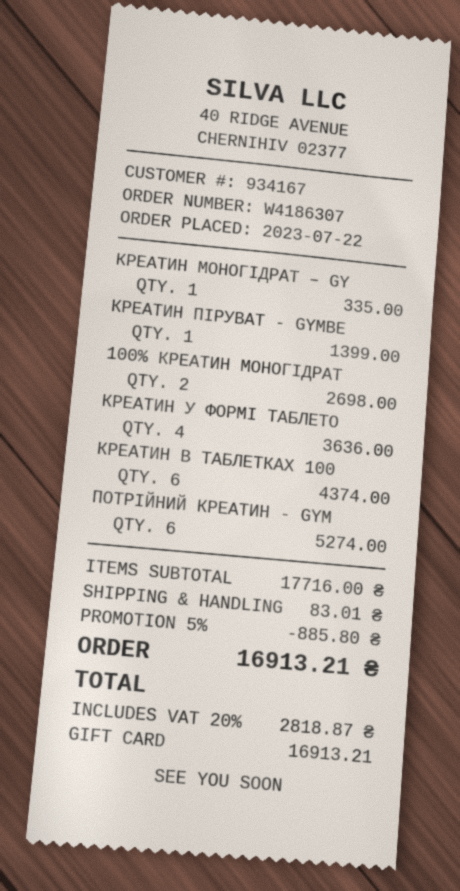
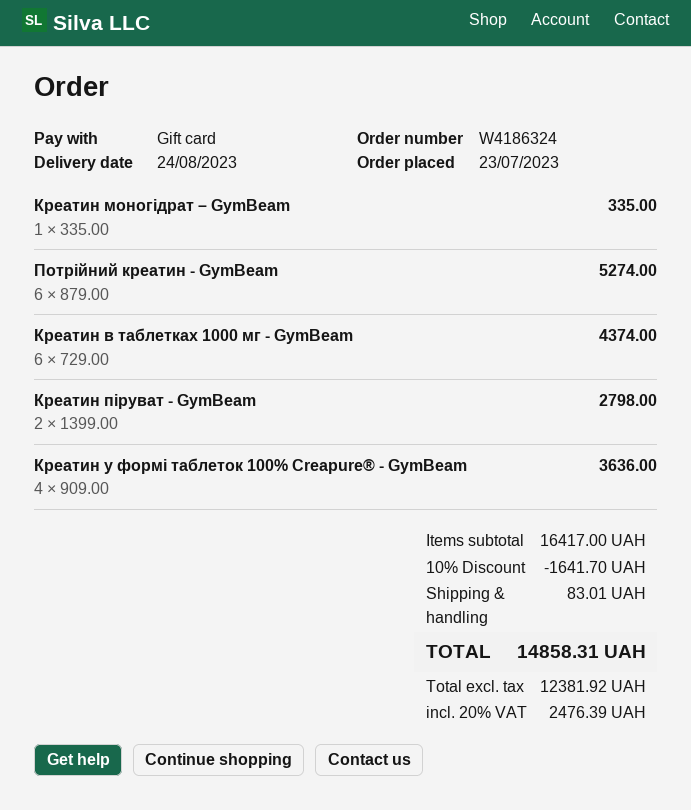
order number: W4186307 -> W4186324
order date: 2023-07-22 -> 2023-07-23
КРЕАТИН ПІРУВАТ - GYMBE: 1 for 1399.00 -> 2 for 2798.00
100% КРЕАТИН МОНОГІДРАТ: 2 for 2698.00 -> none
subtotal: 17716.00 -> 16417.00
discount: 5% = 885.80 -> 10% = 1641.70
tax: 20% = 2818.87 -> 20% = 2476.39
total: 16913.21 -> 14858.31

